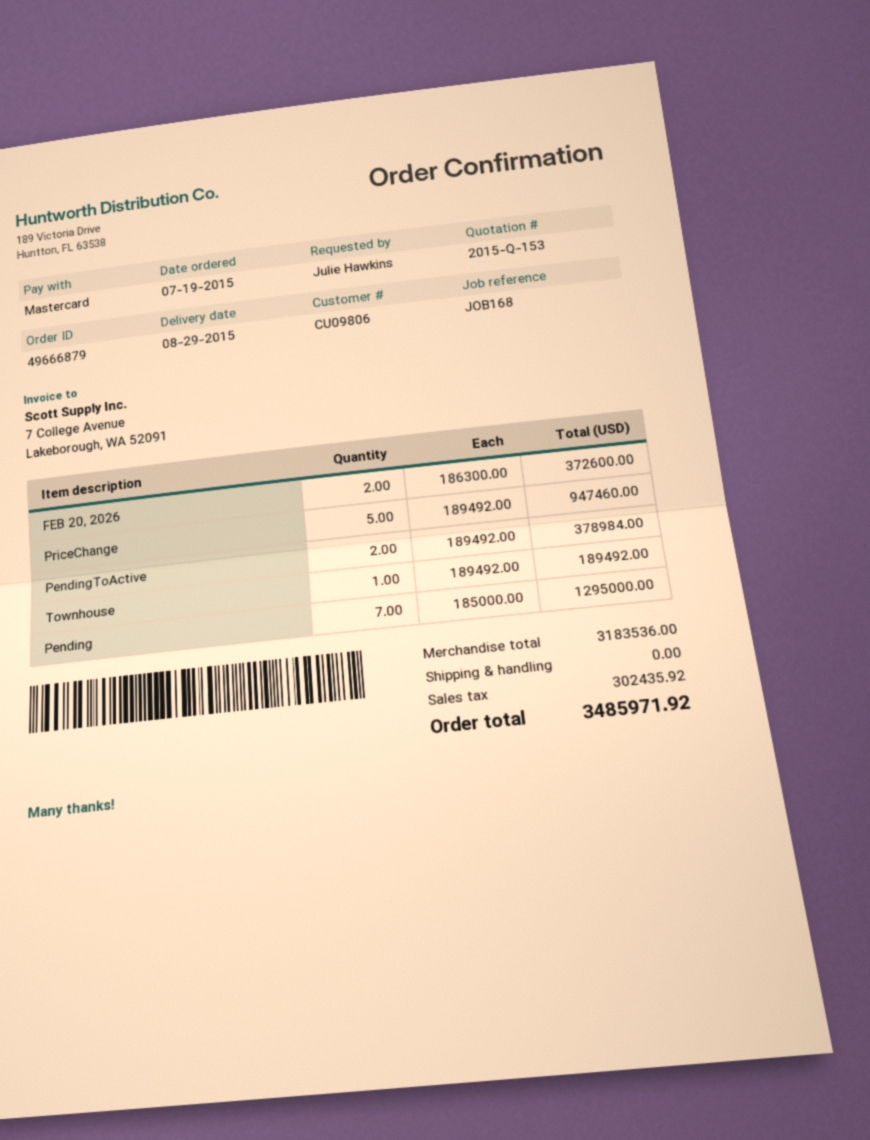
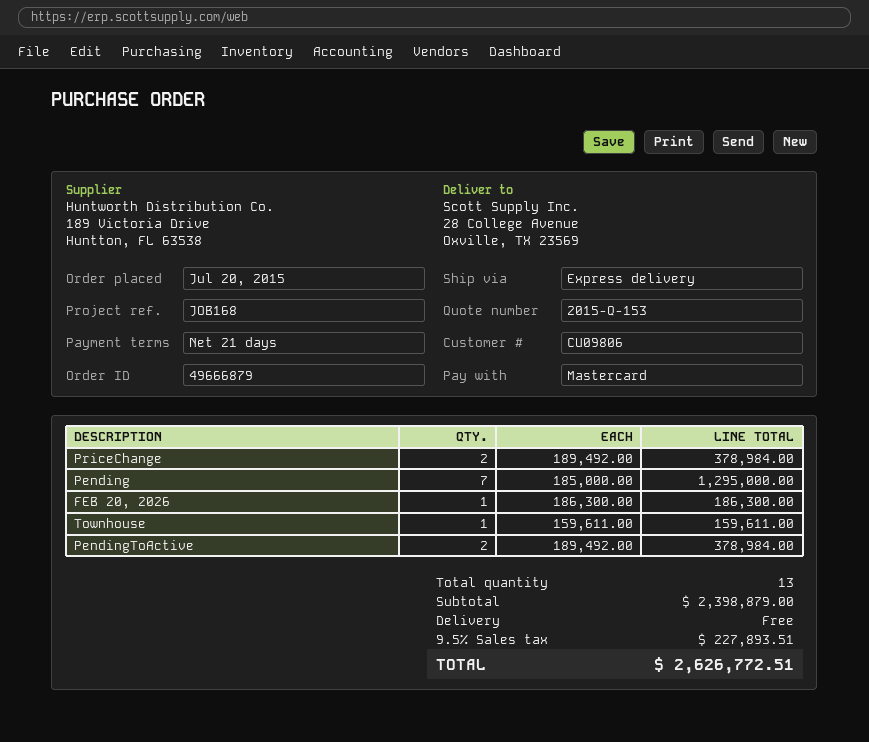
order date: 2015-07-19 -> 2015-07-20
FEB 20, 2026: 2 x 186300.00 = 372600.00 -> 1 x 186300.00 = 186300.00
PriceChange: 5 x 189492.00 = 947460.00 -> 2 x 189492.00 = 378984.00
Townhouse: 1 x 189492.00 = 189492.00 -> 1 x 159611.00 = 159611.00
subtotal: 3183536.00 -> 2398879.00
tax: 302435.92 -> 227893.51
total: 3485971.92 -> 2626772.51

